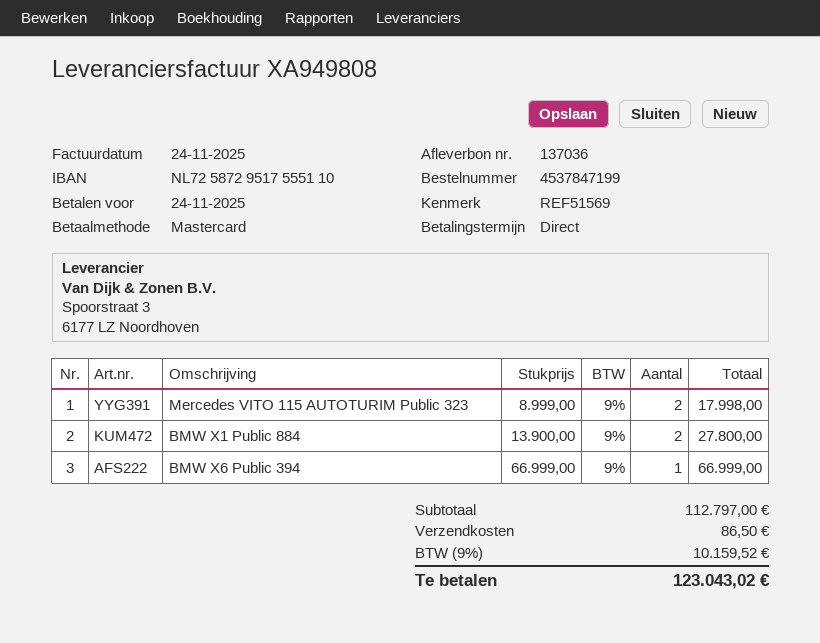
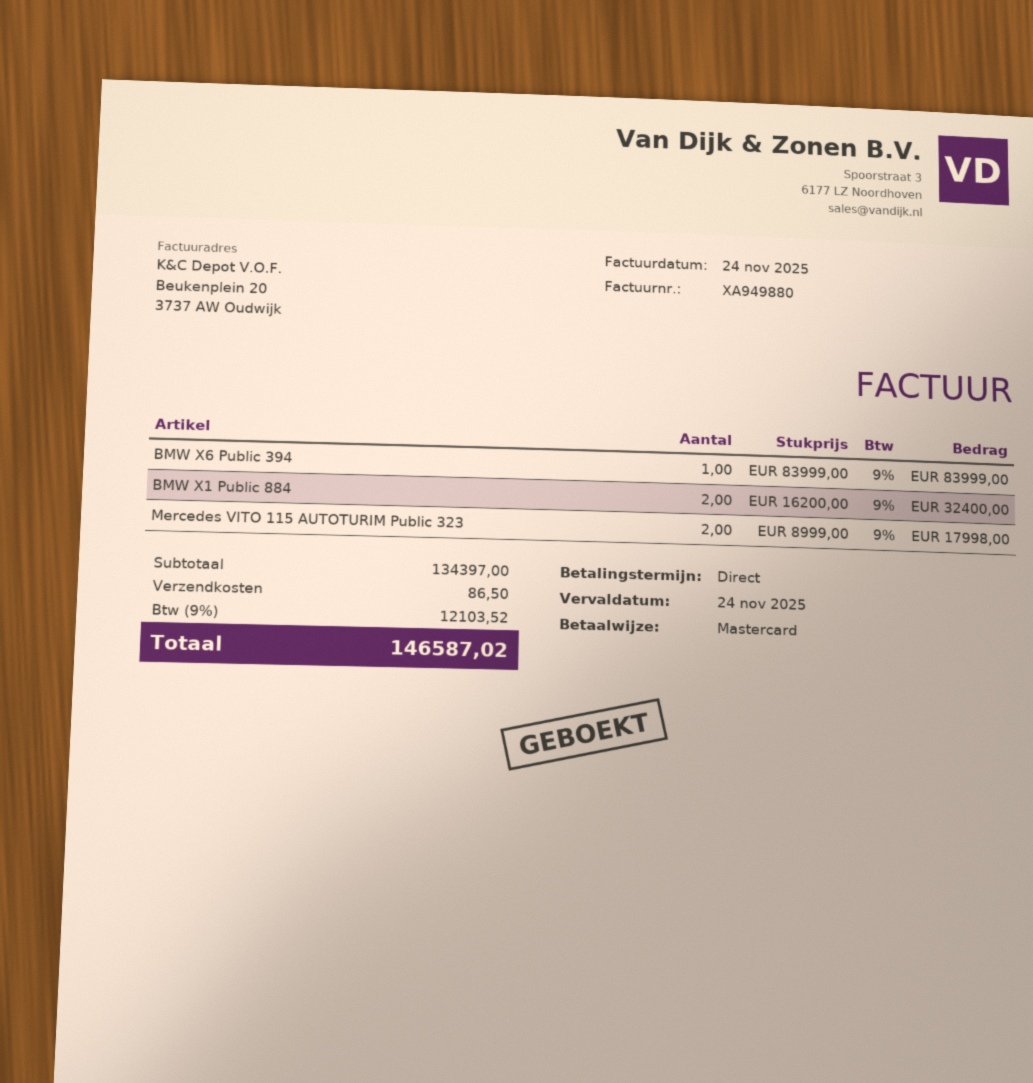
invoice number: XA949808 -> XA949880
BMW X1 Public 884: 2 x 13900.00 = 27800.00 -> 2 x 16200.00 = 32400.00
BMW X6 Public 394: 1 x 66999.00 = 66999.00 -> 1 x 83999.00 = 83999.00
subtotal: 112797.00 -> 134397.00
tax: 9% = 10159.52 -> 9% = 12103.52
total: 123043.02 -> 146587.02

